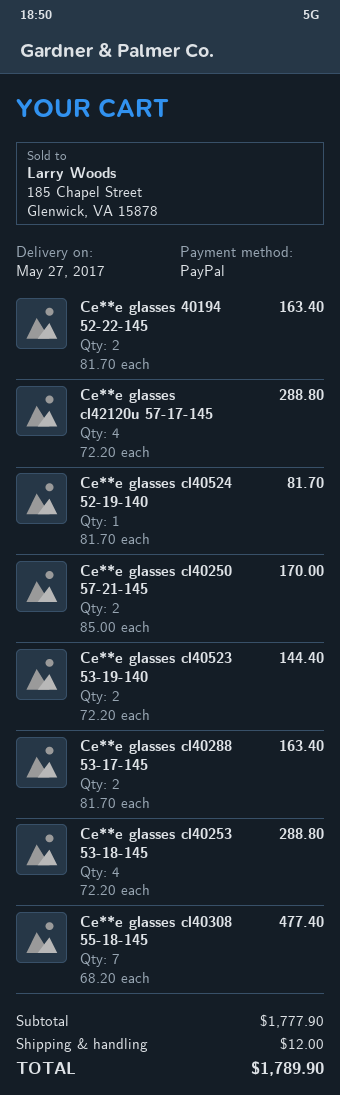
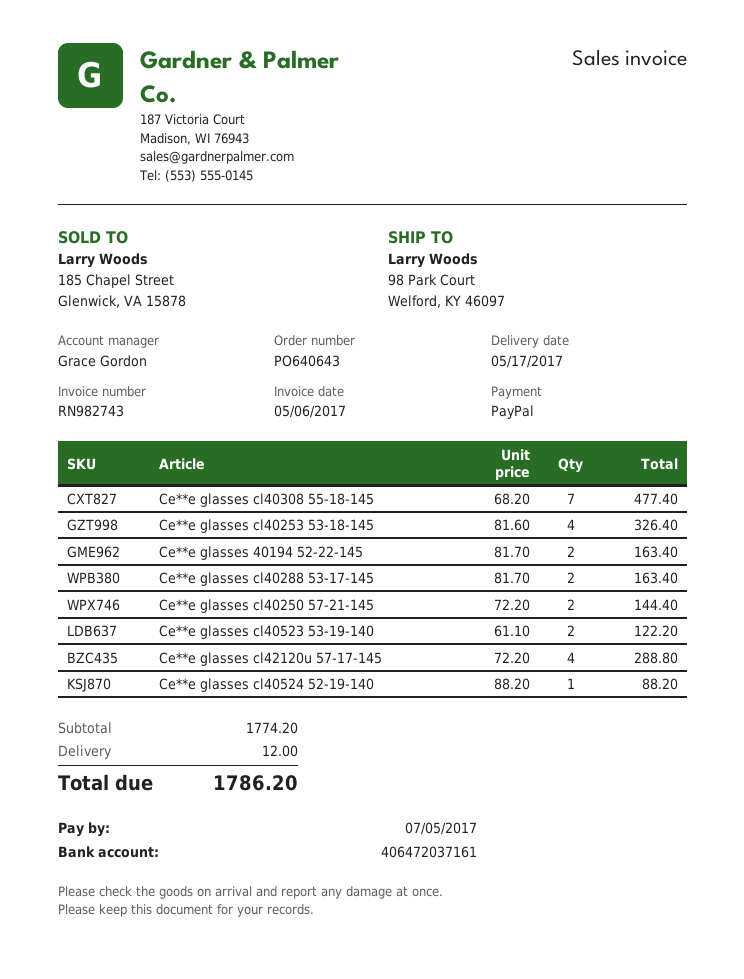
delivery date: 2017-05-27 -> 2017-05-17
Ce**e glasses cl40524 52-19-140: 1 x 81.70 = 81.70 -> 1 x 88.20 = 88.20
Ce**e glasses cl40250 57-21-145: 2 x 85.00 = 170.00 -> 2 x 72.20 = 144.40
Ce**e glasses cl40523 53-19-140: 2 x 72.20 = 144.40 -> 2 x 61.10 = 122.20
Ce**e glasses cl40253 53-18-145: 4 x 72.20 = 288.80 -> 4 x 81.60 = 326.40
subtotal: 1777.90 -> 1774.20
total: 1789.90 -> 1786.20

